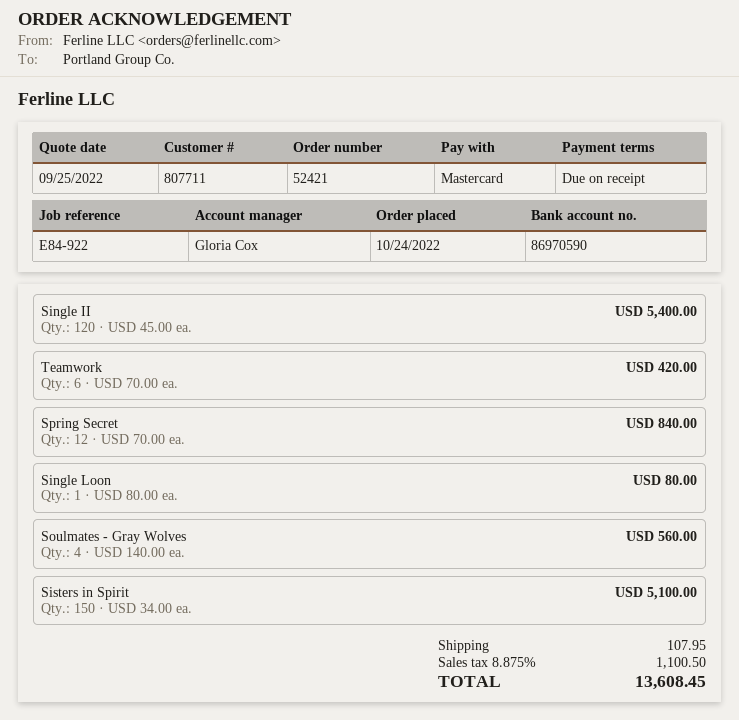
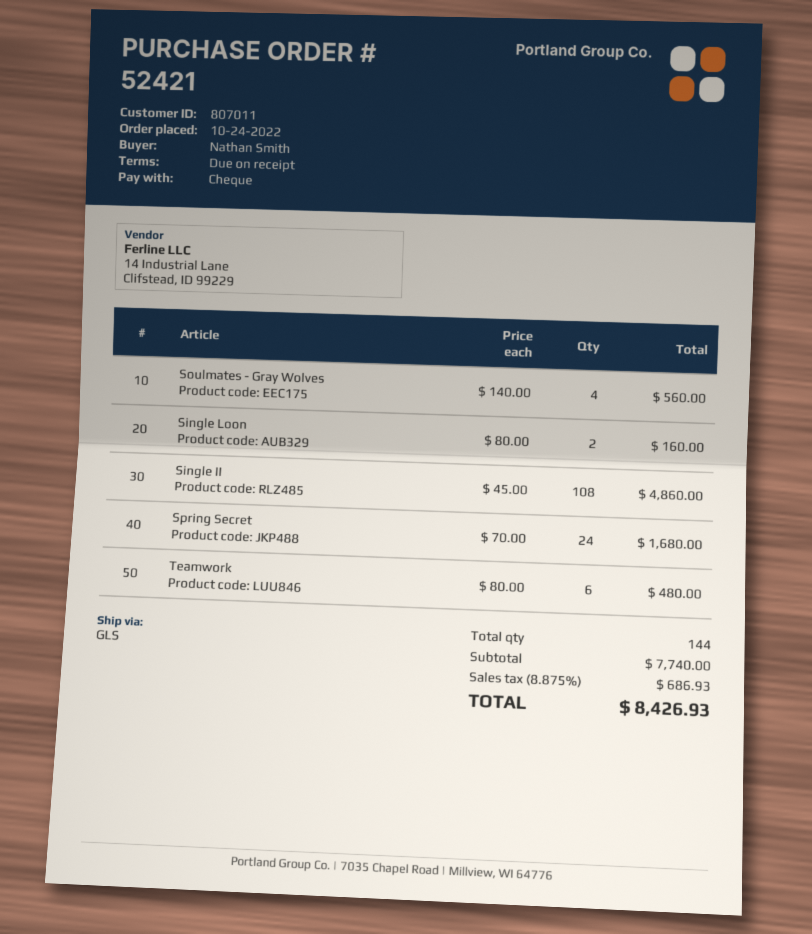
customer number: 807711 -> 807011
payment method: Mastercard -> cheque
Single II: 120 x 45.00 = 5400.00 -> 108 x 45.00 = 4860.00
Teamwork: 6 x 70.00 = 420.00 -> 6 x 80.00 = 480.00
Spring Secret: 12 x 70.00 = 840.00 -> 24 x 70.00 = 1680.00
Single Loon: 1 x 80.00 = 80.00 -> 2 x 80.00 = 160.00
Sisters in Spirit: 150 x 34.00 = 5100.00 -> none
shipping: 107.95 -> none
tax: 8.875% = 1100.50 -> 8.875% = 686.93
total: 13608.45 -> 8426.93

